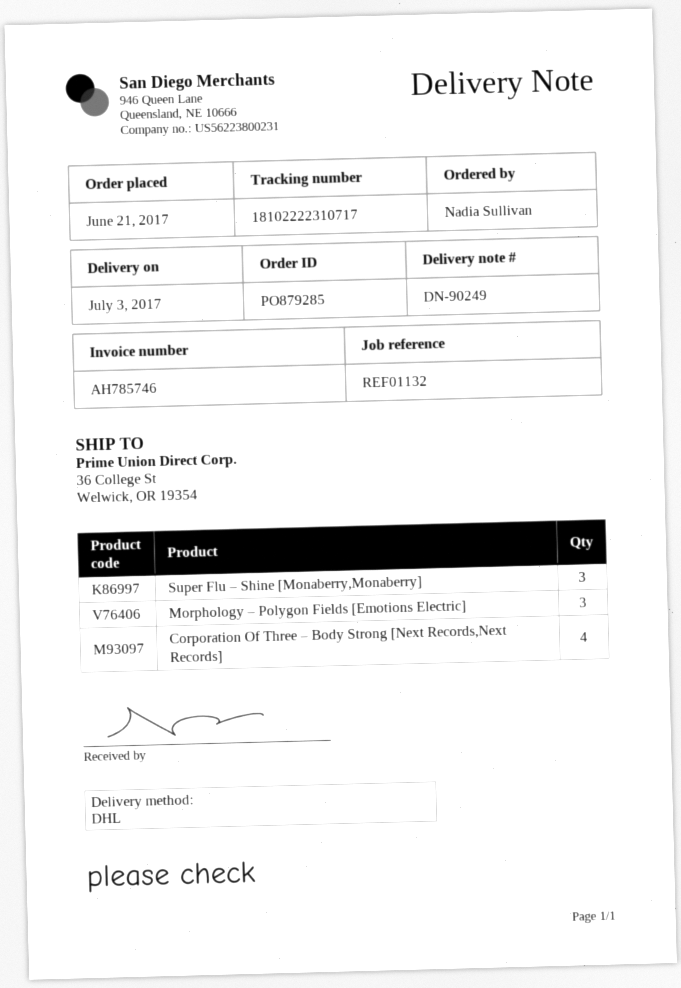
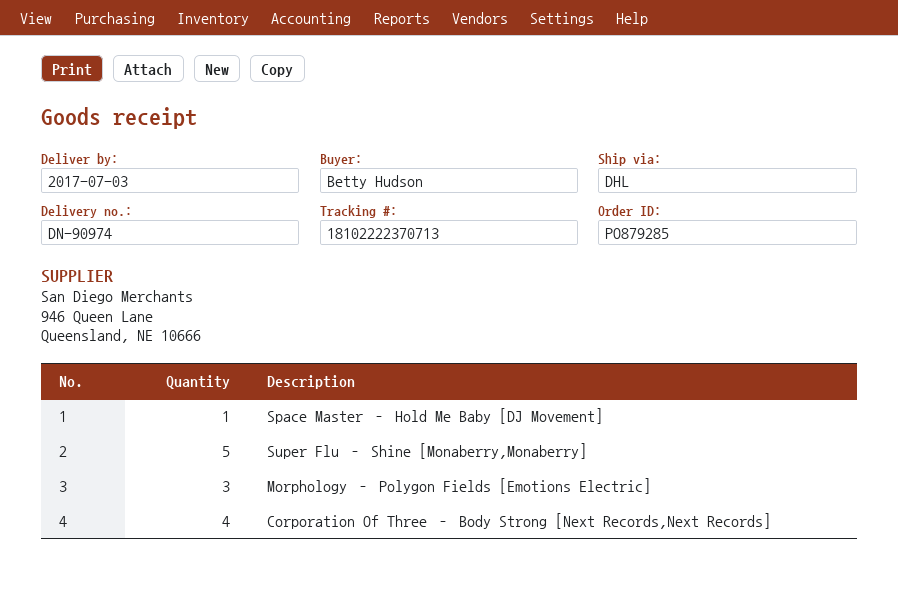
delivery note number: DN-90249 -> DN-90974
ordered by: Nadia Sullivan -> Betty Hudson
tracking number: 18102222310717 -> 18102222370713
Super Flu – Shine [Monaberry,Monaberry]: 3 -> 5
Space Master – Hold Me Baby [DJ Movement]: none -> 1

